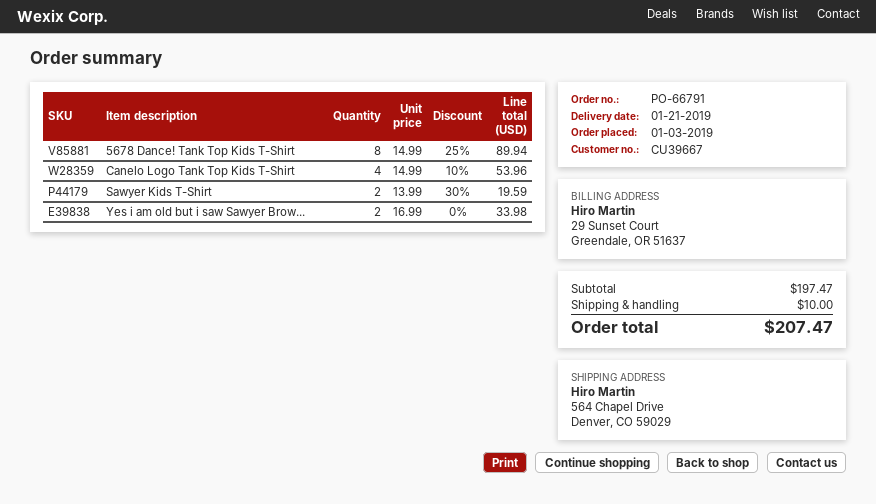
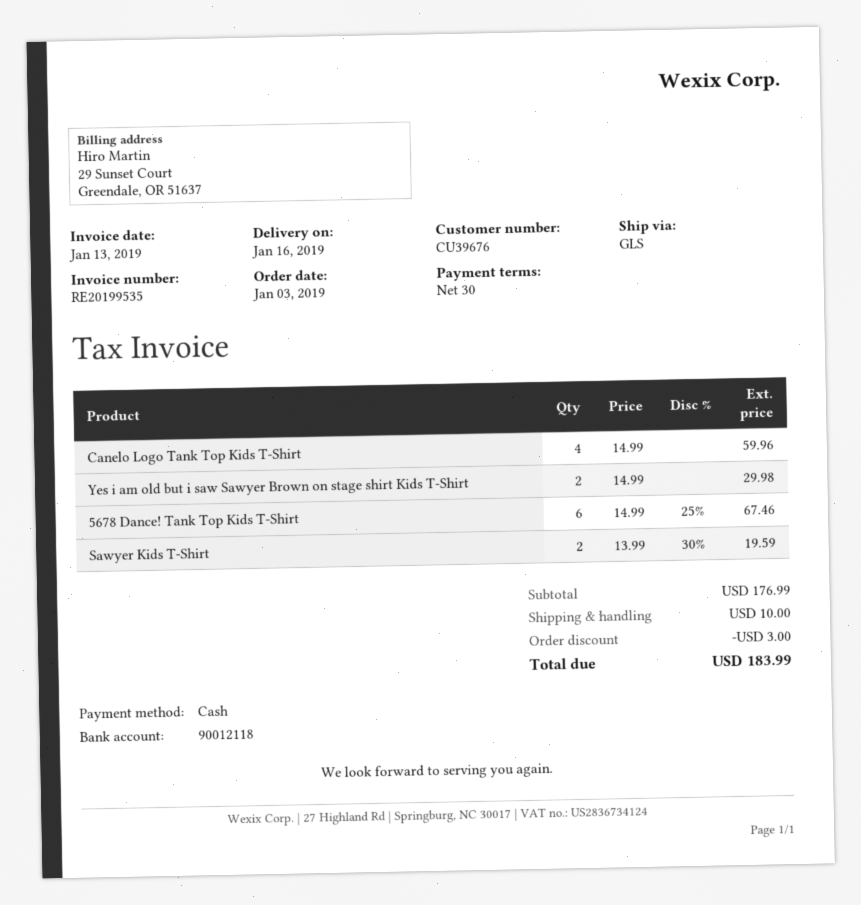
delivery date: 2019-01-21 -> 2019-01-16
customer number: CU39667 -> CU39676
5678 Dance! Tank Top Kids T-Shirt: 8 x 14.99 - 25% = 89.94 -> 6 x 14.99 - 25% = 67.46
Canelo Logo Tank Top Kids T-Shirt: 4 x 14.99 - 10% = 53.96 -> 4 x 14.99 = 59.96
Yes i am old but i saw Sawyer Brow...: 2 x 16.99 = 33.98 -> 2 x 14.99 = 29.98
subtotal: 197.47 -> 176.99
discount: none -> 3.00
total: 207.47 -> 183.99

